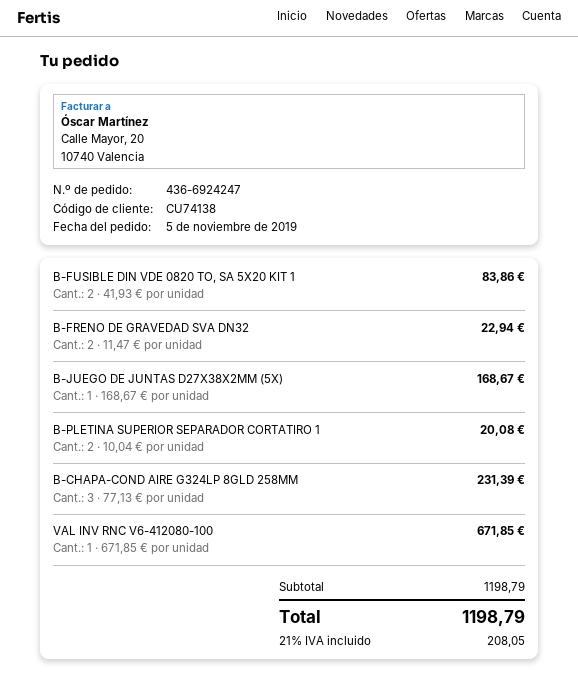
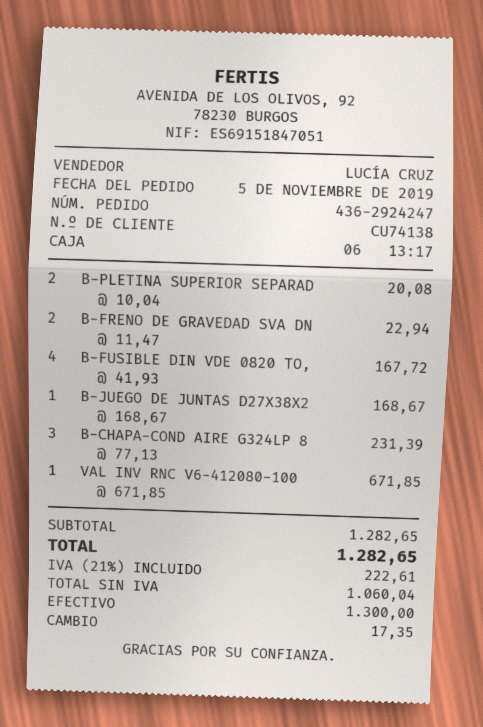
order number: 436-6924247 -> 436-2924247
B-FUSIBLE DIN VDE 0820 TO, SA 5X20 KIT 1: 2 x 41.93 = 83.86 -> 4 x 41.93 = 167.72
subtotal: 1198.79 -> 1282.65
tax: 21% = 208.05 -> 21% = 222.61
total: 1198.79 -> 1282.65

